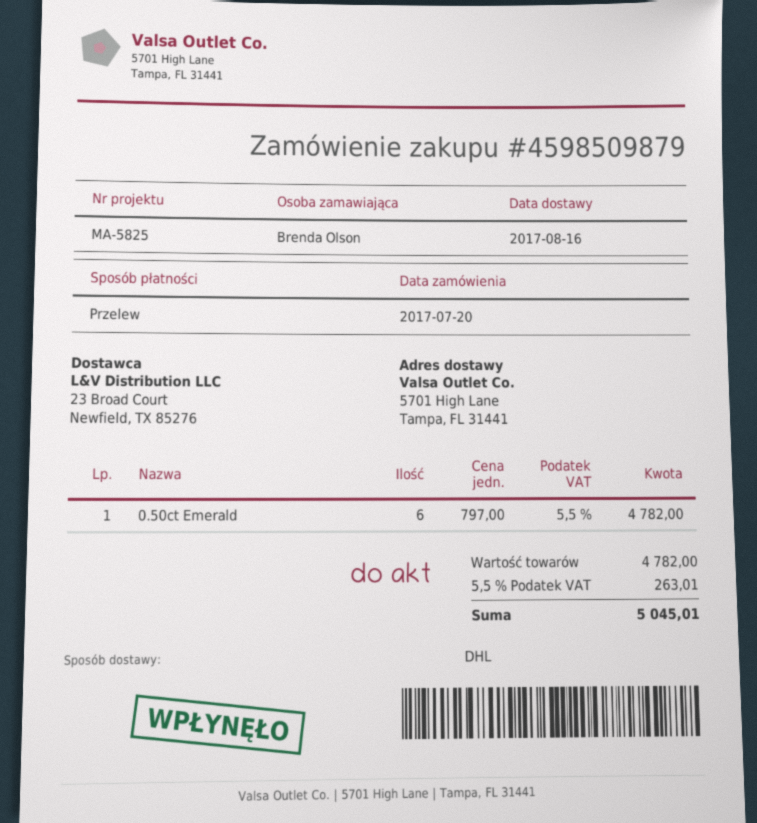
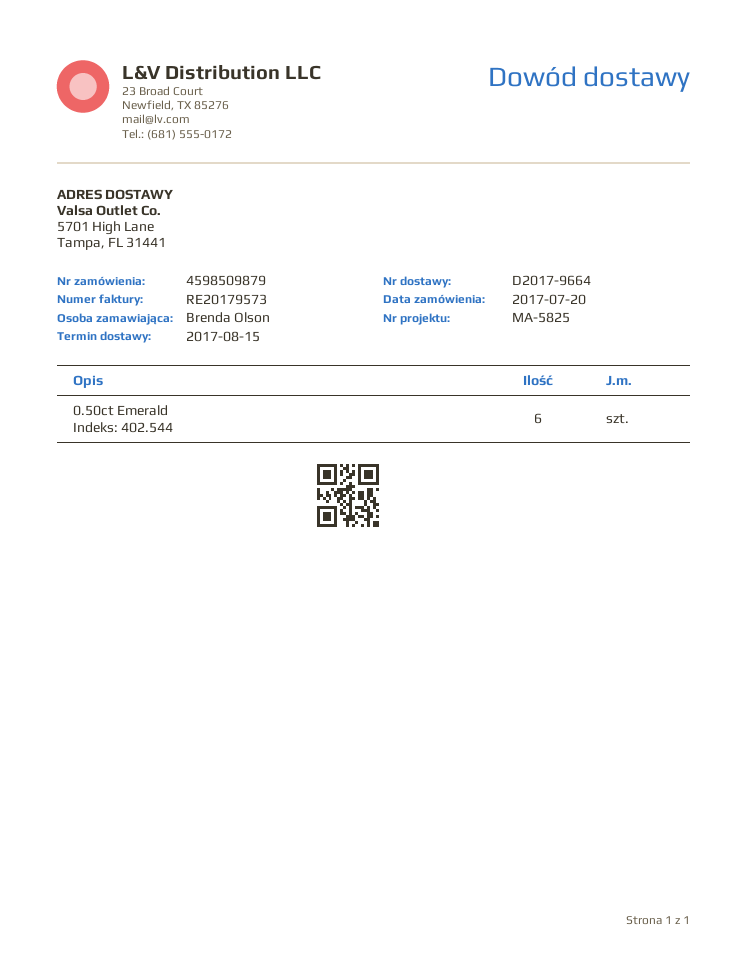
delivery date: 2017-08-16 -> 2017-08-15

